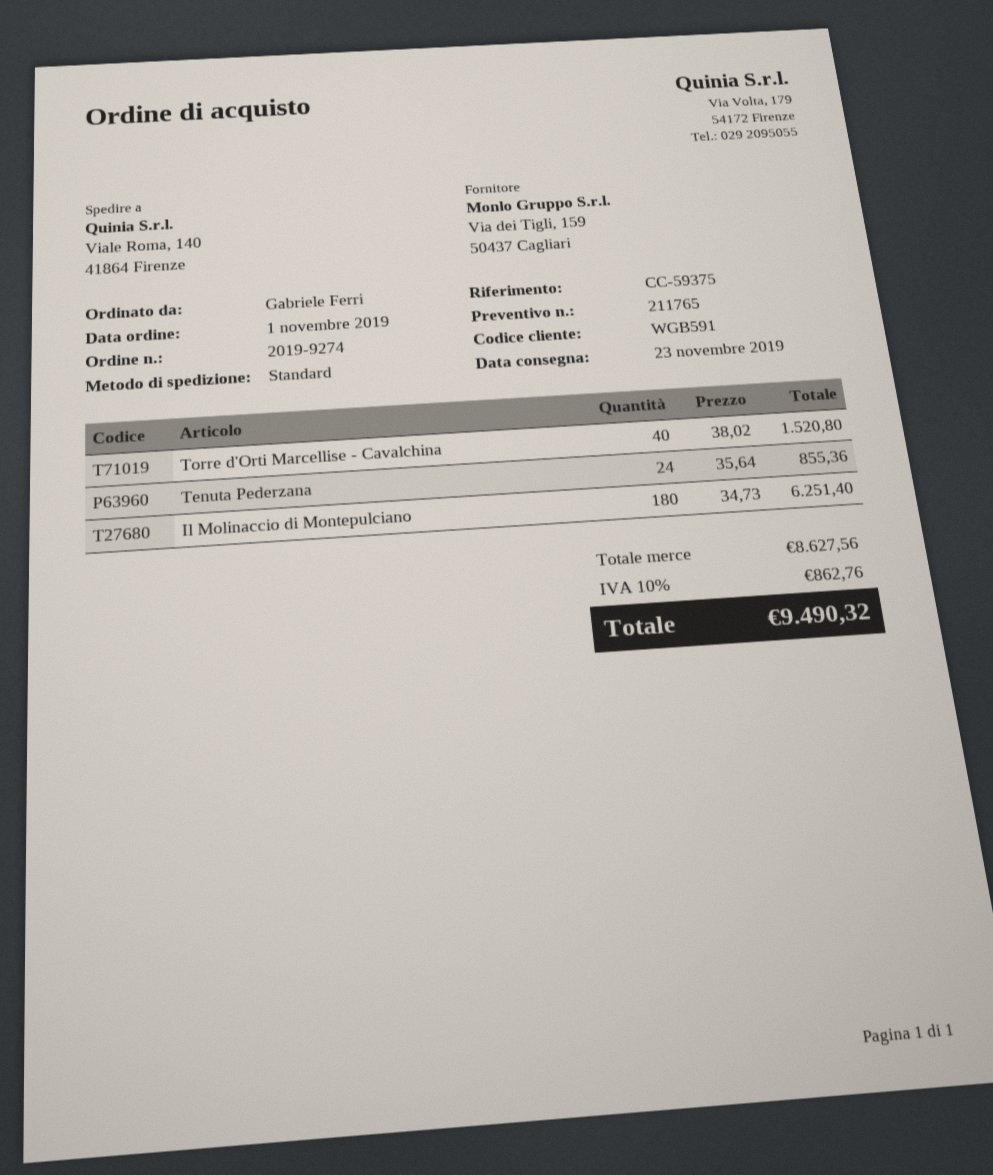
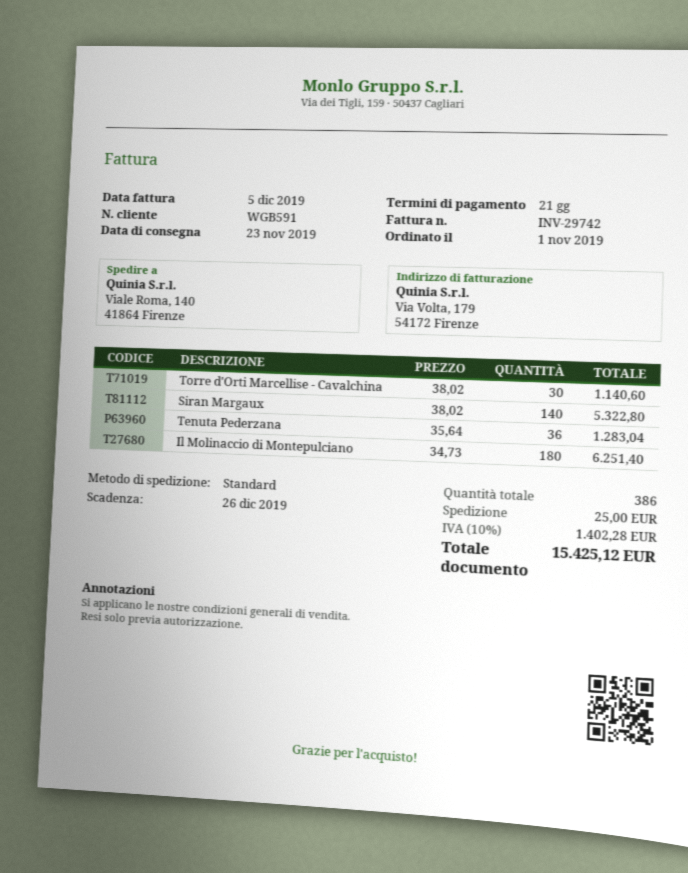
Torre d'Orti Marcellise - Cavalchina: 40 x 38.02 = 1520.80 -> 30 x 38.02 = 1140.60
Tenuta Pederzana: 24 x 35.64 = 855.36 -> 36 x 35.64 = 1283.04
Siran Margaux: none -> 140 x 38.02 = 5322.80
shipping: none -> 25.00
tax: 10% = 862.76 -> 10% = 1402.28
total: 9490.32 -> 15425.12

